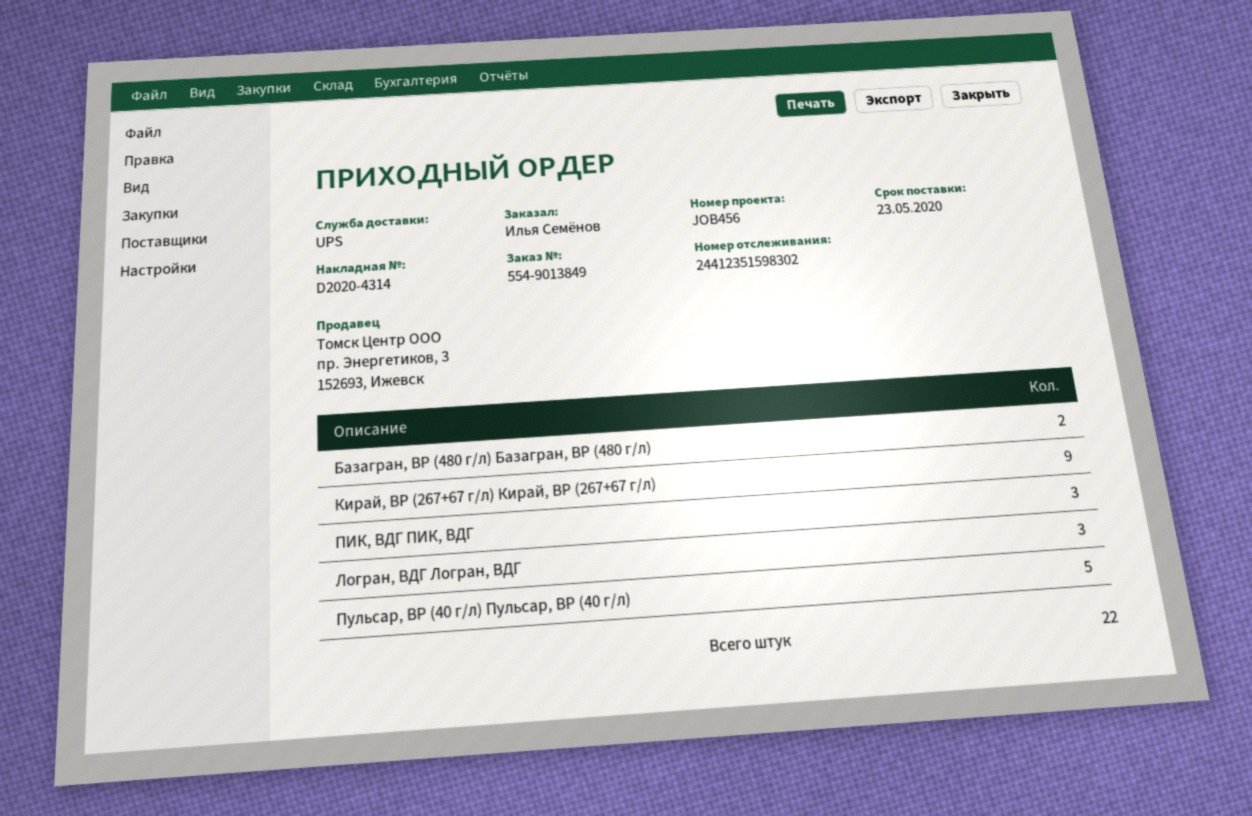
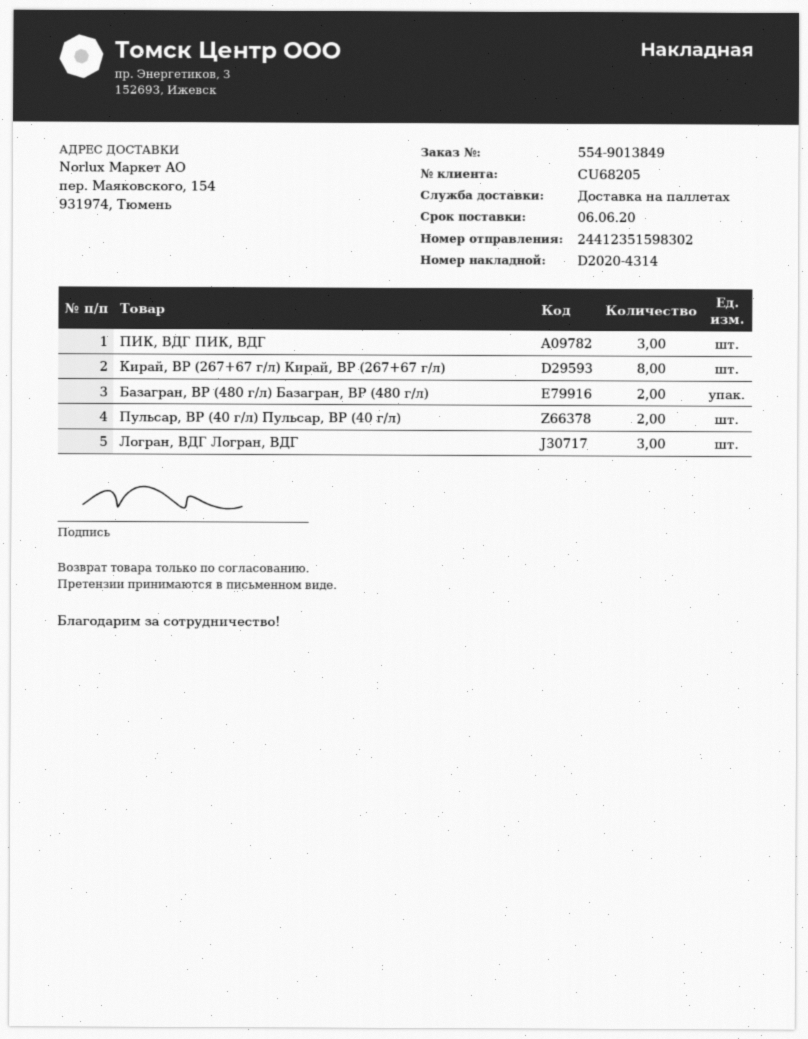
delivery date: 2020-05-23 -> 2020-06-06
shipping method: UPS -> pallet freight
Кирай, ВР (267+67 г/л) Кирай, ВР (267+67 г/л): 9 -> 8
Пульсар, ВР (40 г/л) Пульсар, ВР (40 г/л): 5 -> 2

